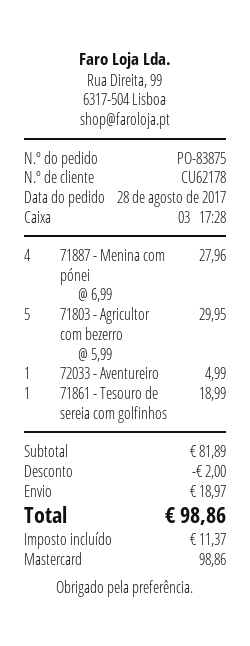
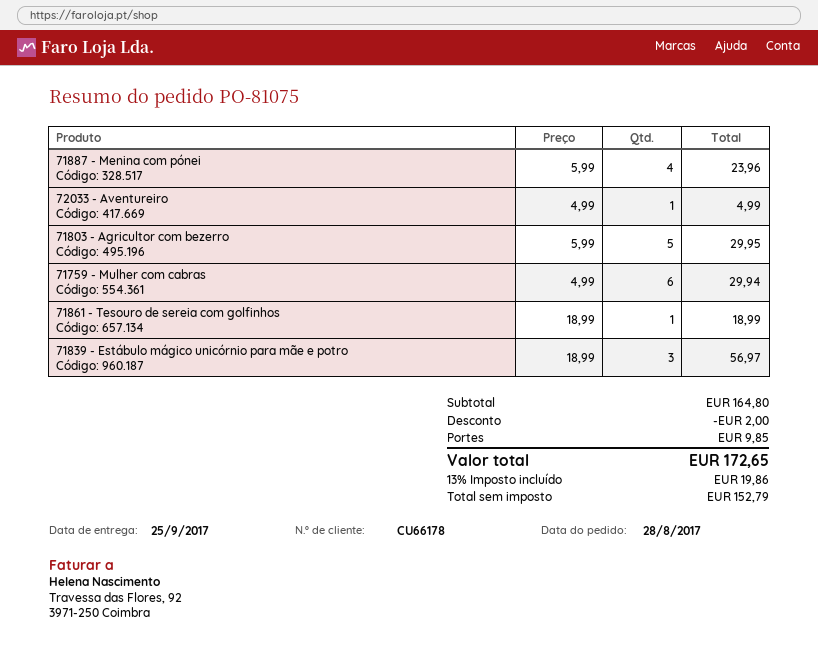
order number: PO-83875 -> PO-81075
customer number: CU62178 -> CU66178
71887 - Menina com pónei: 4 x 6.99 = 27.96 -> 4 x 5.99 = 23.96
71759 - Mulher com cabras: none -> 6 x 4.99 = 29.94
71839 - Estábulo mágico unicórnio para mãe e potro: none -> 3 x 18.99 = 56.97
subtotal: 81.89 -> 164.80
shipping: 18.97 -> 9.85
tax: 11.37 -> 19.86
total: 98.86 -> 172.65

